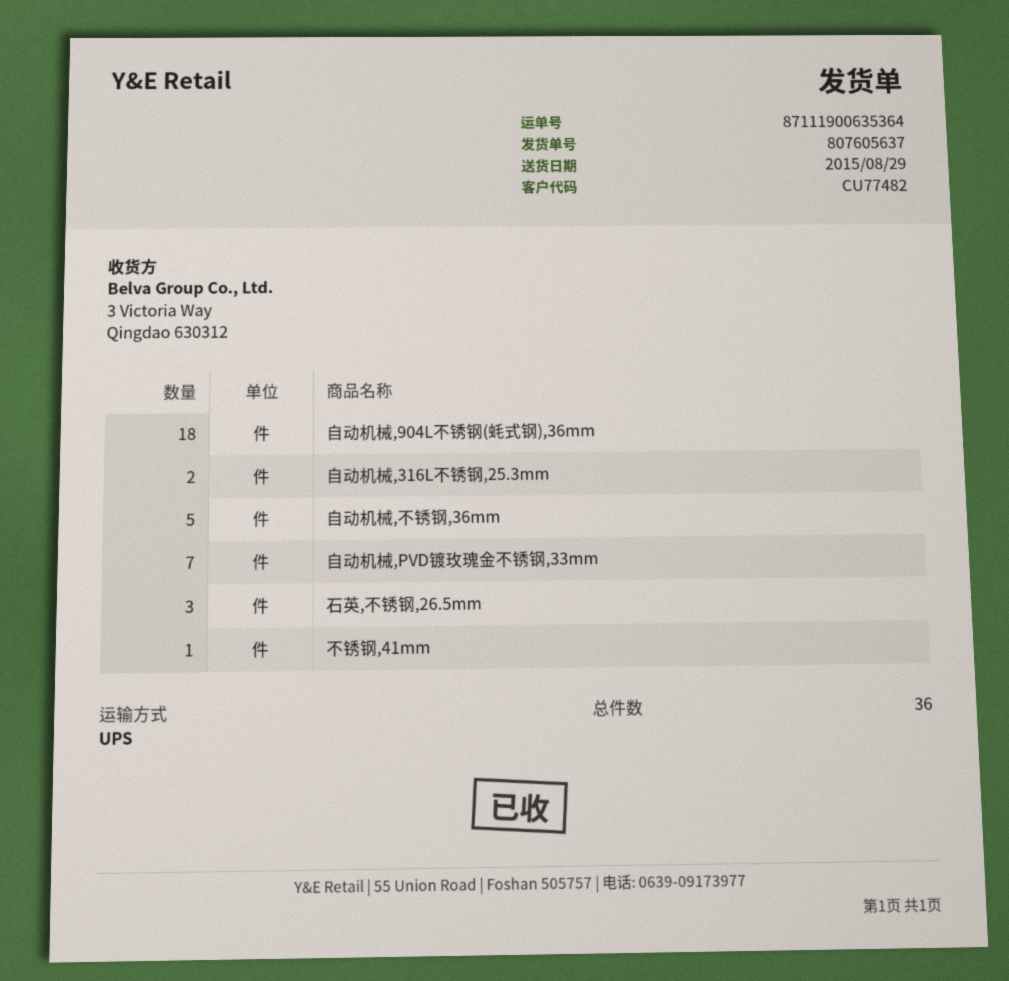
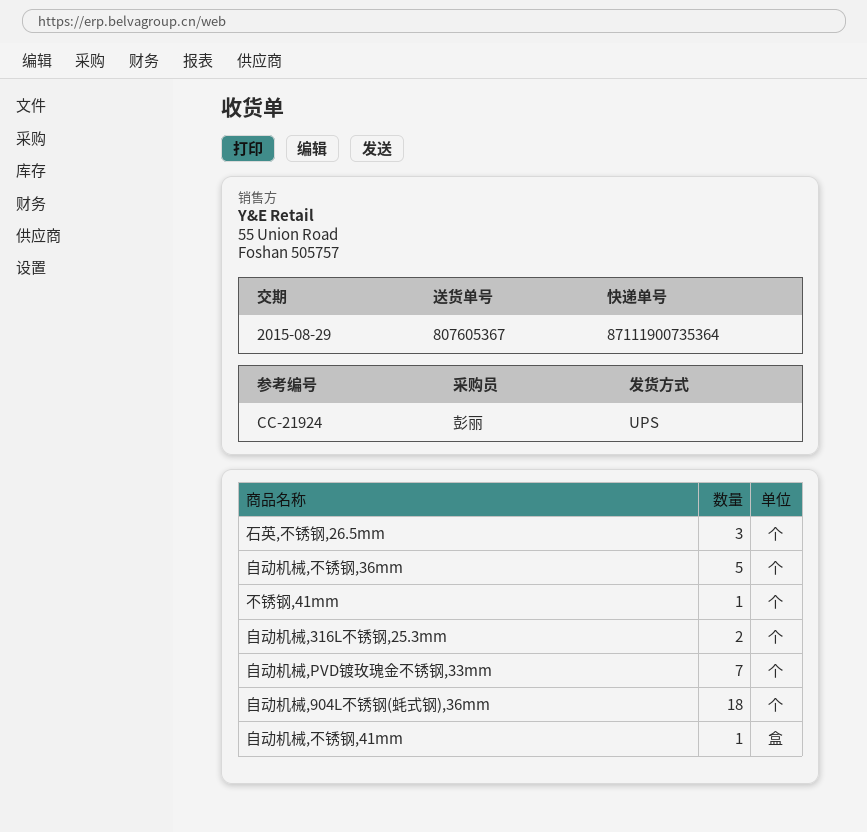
delivery note number: 807605637 -> 807605367
tracking number: 87111900635364 -> 87111900735364
自动机械,不锈钢,41mm: none -> 1

